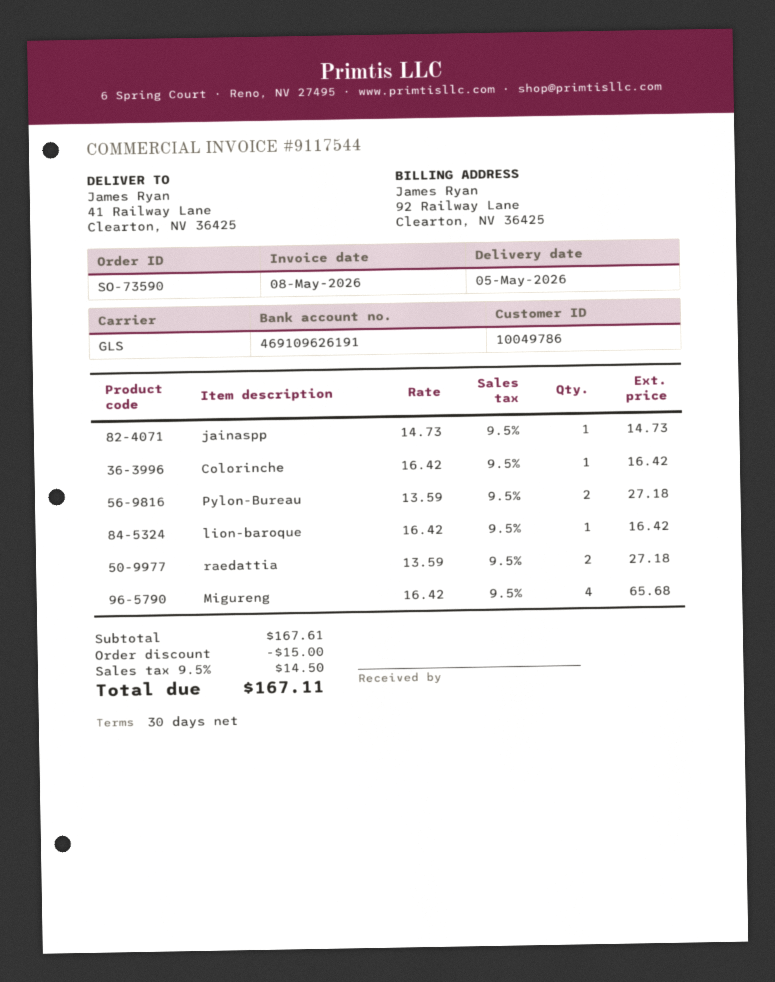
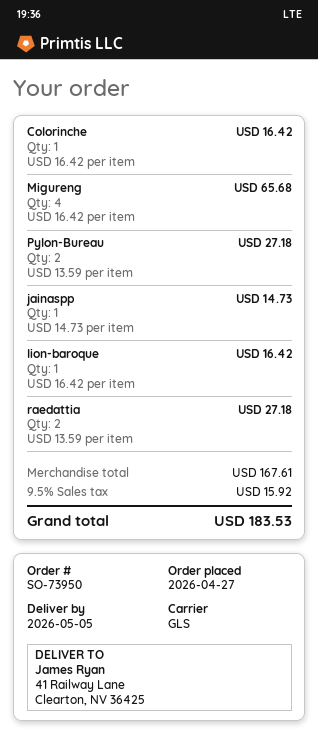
order number: SO-73590 -> SO-73950
discount: 15.00 -> none
tax: 9.5% = 14.50 -> 9.5% = 15.92
total: 167.11 -> 183.53

